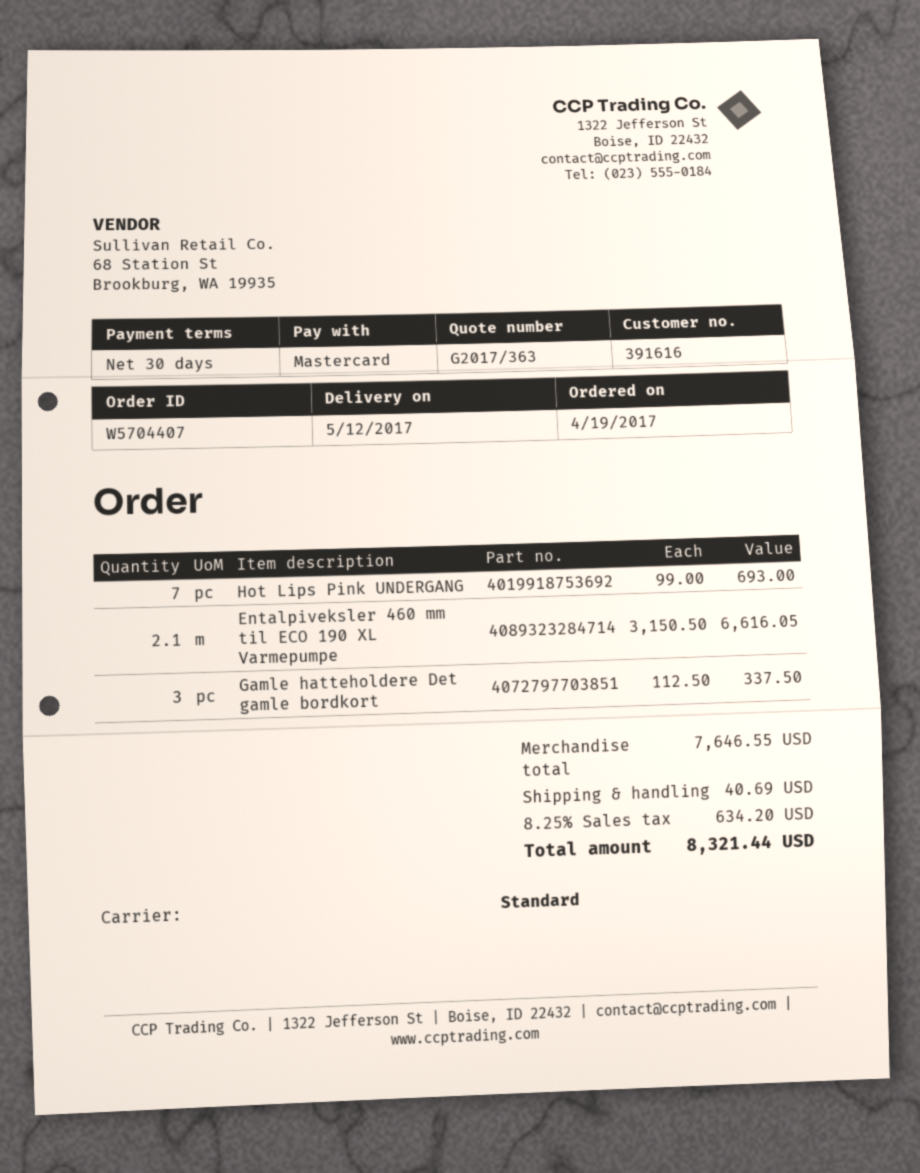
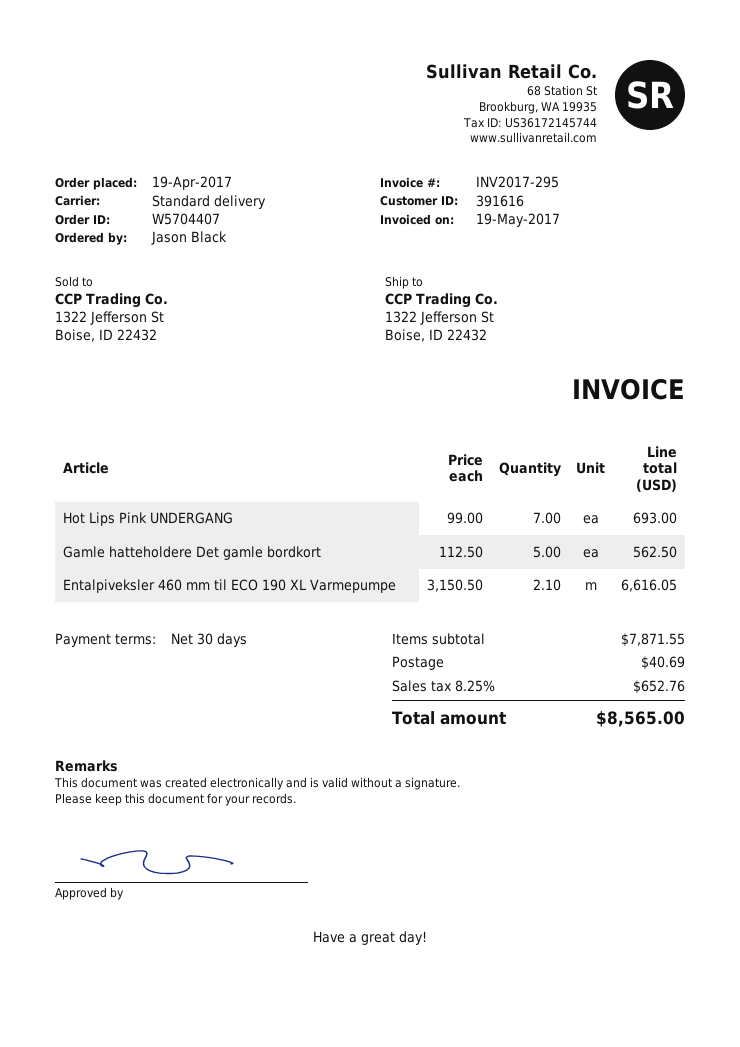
Gamle hatteholdere Det gamle bordkort: 3 x 112.50 = 337.50 -> 5 x 112.50 = 562.50
subtotal: 7646.55 -> 7871.55
tax: 8.25% = 634.20 -> 8.25% = 652.76
total: 8321.44 -> 8565.00

